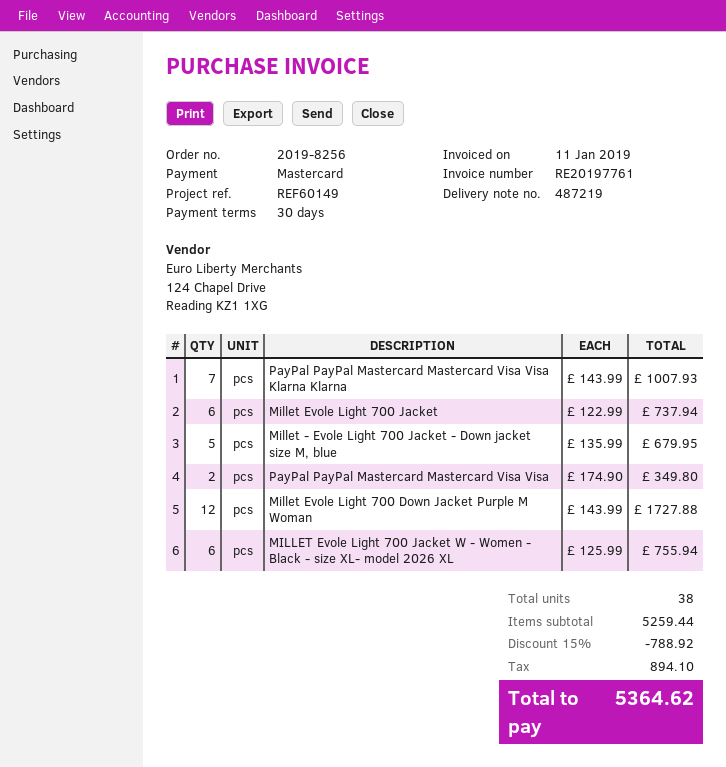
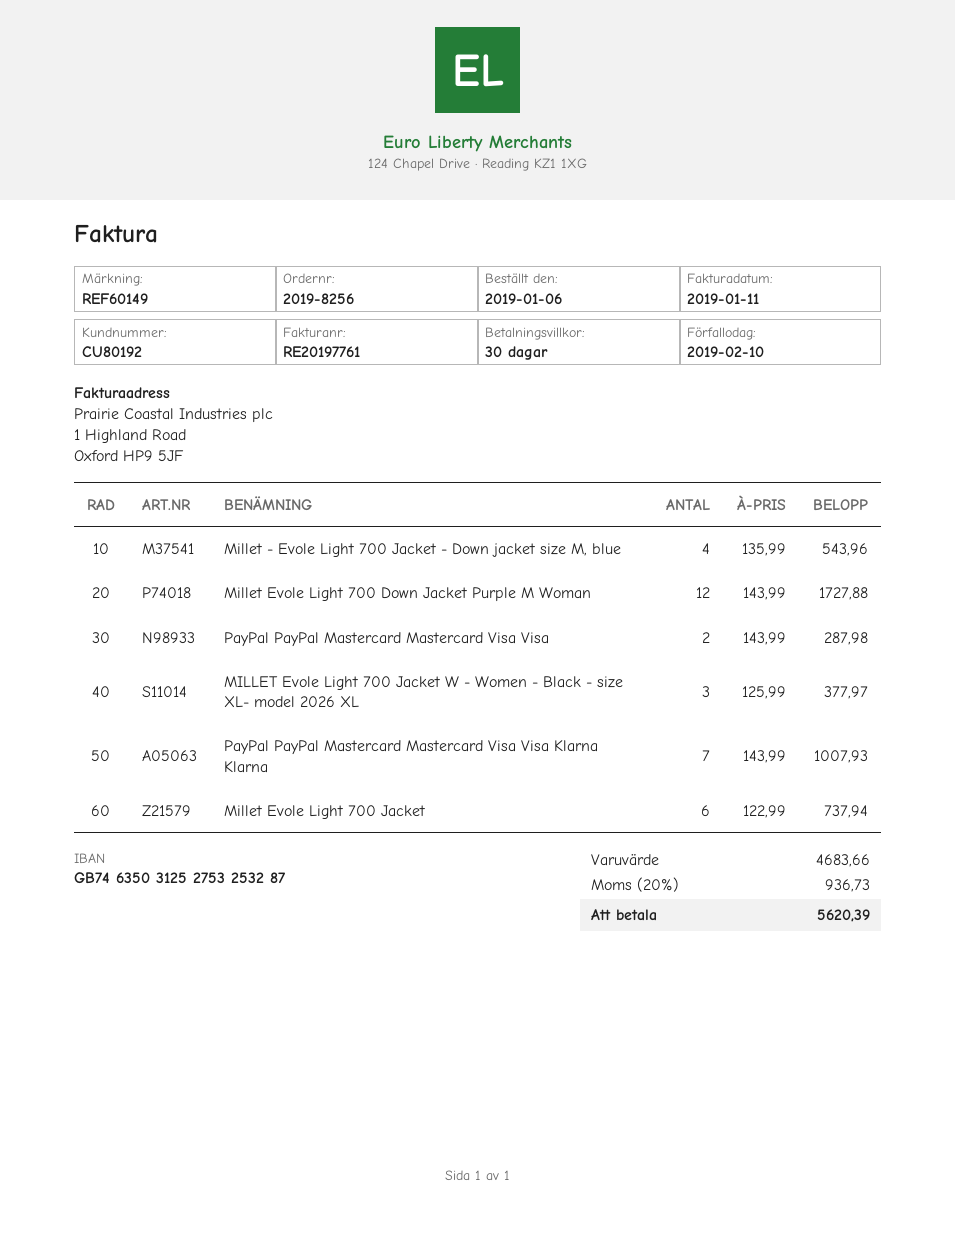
Millet - Evole Light 700 Jacket - Down jacket size M, blue: 5 x 135.99 = 679.95 -> 4 x 135.99 = 543.96
PayPal PayPal Mastercard Mastercard Visa Visa: 2 x 174.90 = 349.80 -> 2 x 143.99 = 287.98
MILLET Evole Light 700 Jacket W - Women - Black - size XL- model 2026 XL: 6 x 125.99 = 755.94 -> 3 x 125.99 = 377.97
subtotal: 5259.44 -> 4683.66
discount: 15% = 788.92 -> none
tax: 894.10 -> 936.73
total: 5364.62 -> 5620.39

